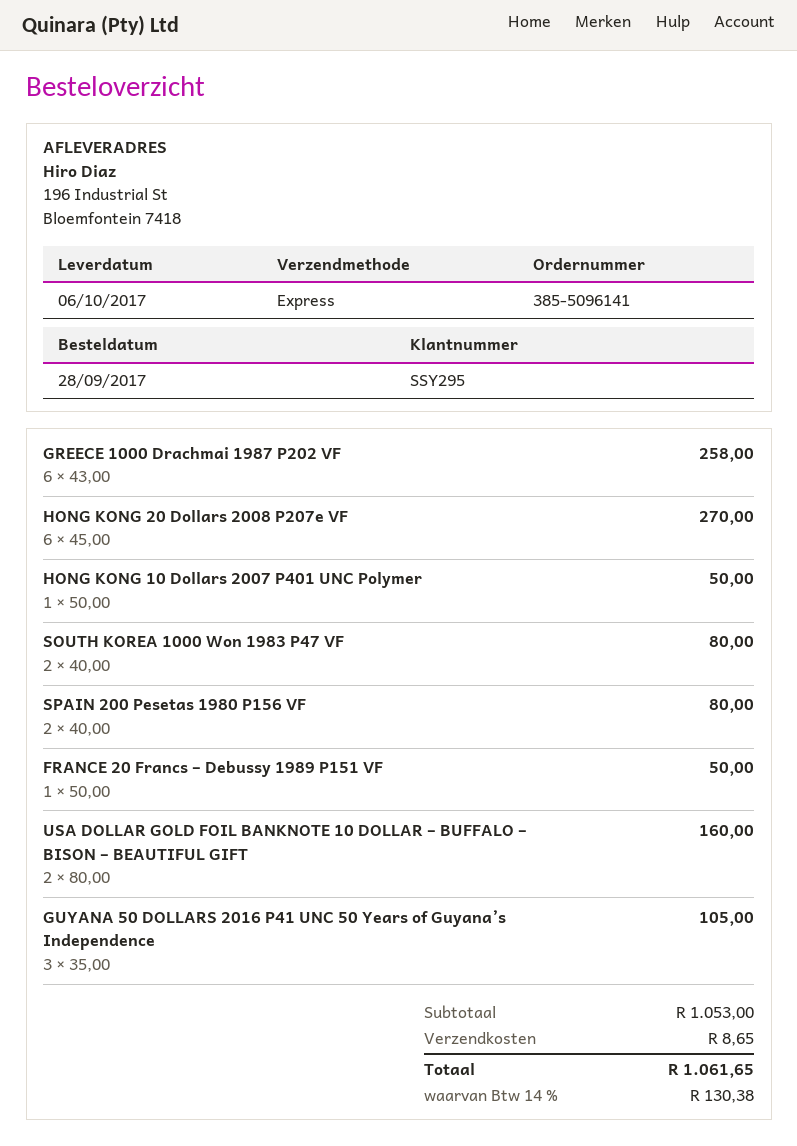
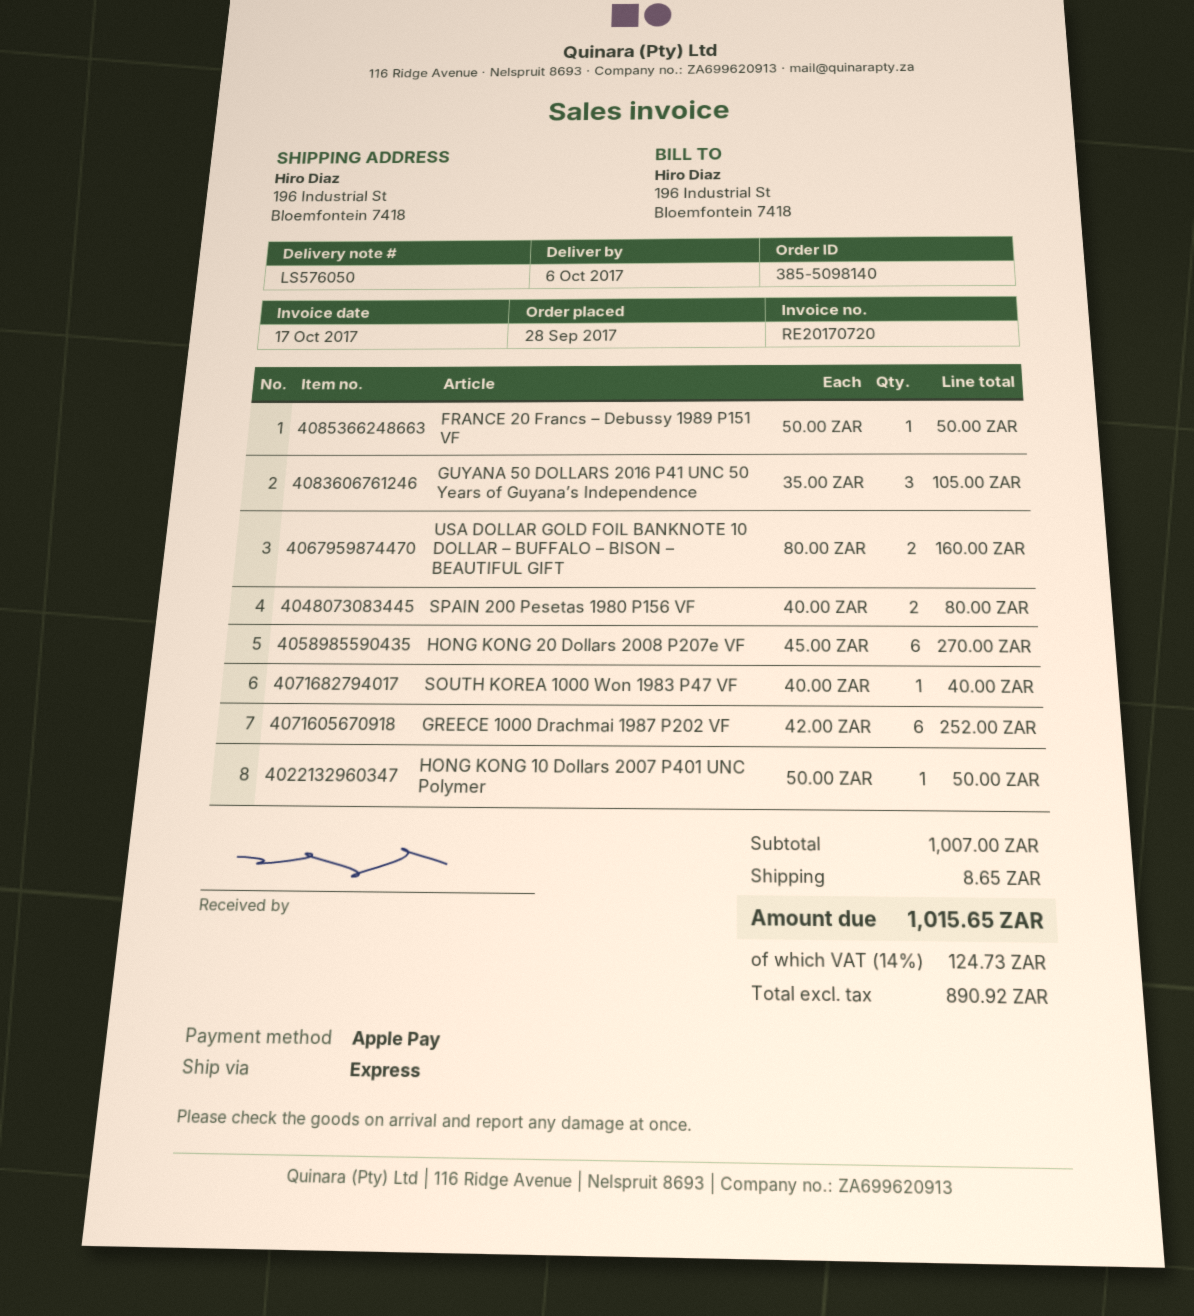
order number: 385-5096141 -> 385-5098140
GREECE 1000 Drachmai 1987 P202 VF: 6 x 43.00 = 258.00 -> 6 x 42.00 = 252.00
SOUTH KOREA 1000 Won 1983 P47 VF: 2 x 40.00 = 80.00 -> 1 x 40.00 = 40.00
subtotal: 1053.00 -> 1007.00
tax: 14% = 130.38 -> 14% = 124.73
total: 1061.65 -> 1015.65

